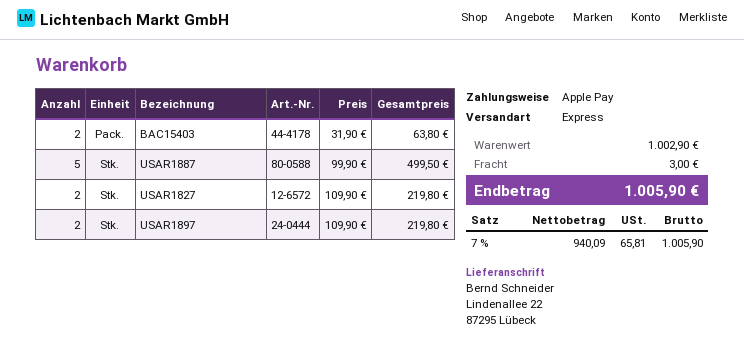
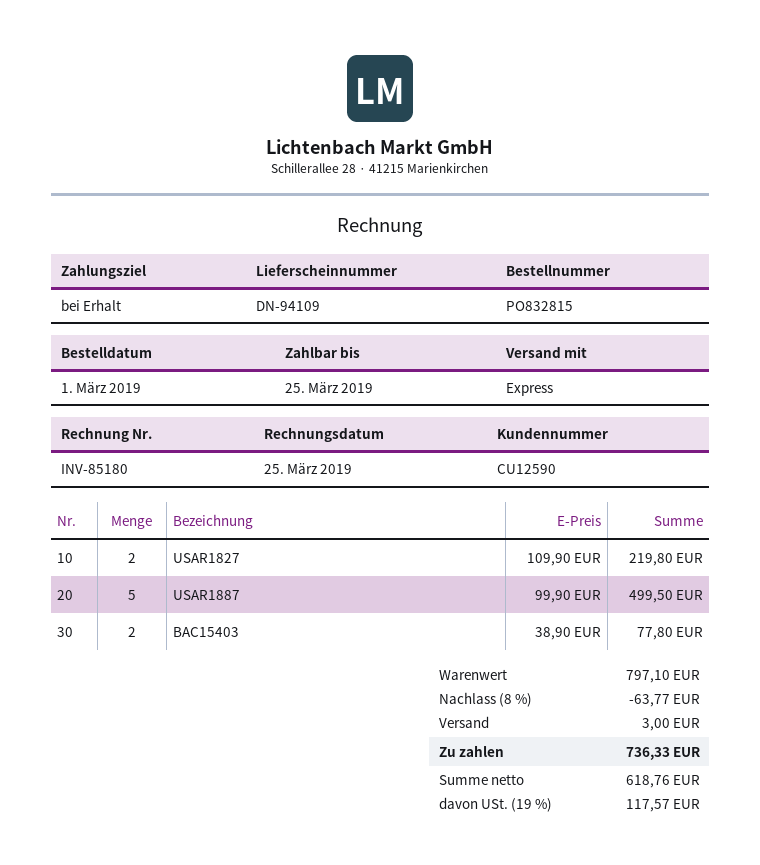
BAC15403: 2 x 31.90 = 63.80 -> 2 x 38.90 = 77.80
USAR1897: 2 x 109.90 = 219.80 -> none
subtotal: 1002.90 -> 797.10
discount: none -> 8% = 63.77
net: 940.09 -> 618.76
tax: 7% = 65.81 -> 19% = 117.57
total: 1005.90 -> 736.33

